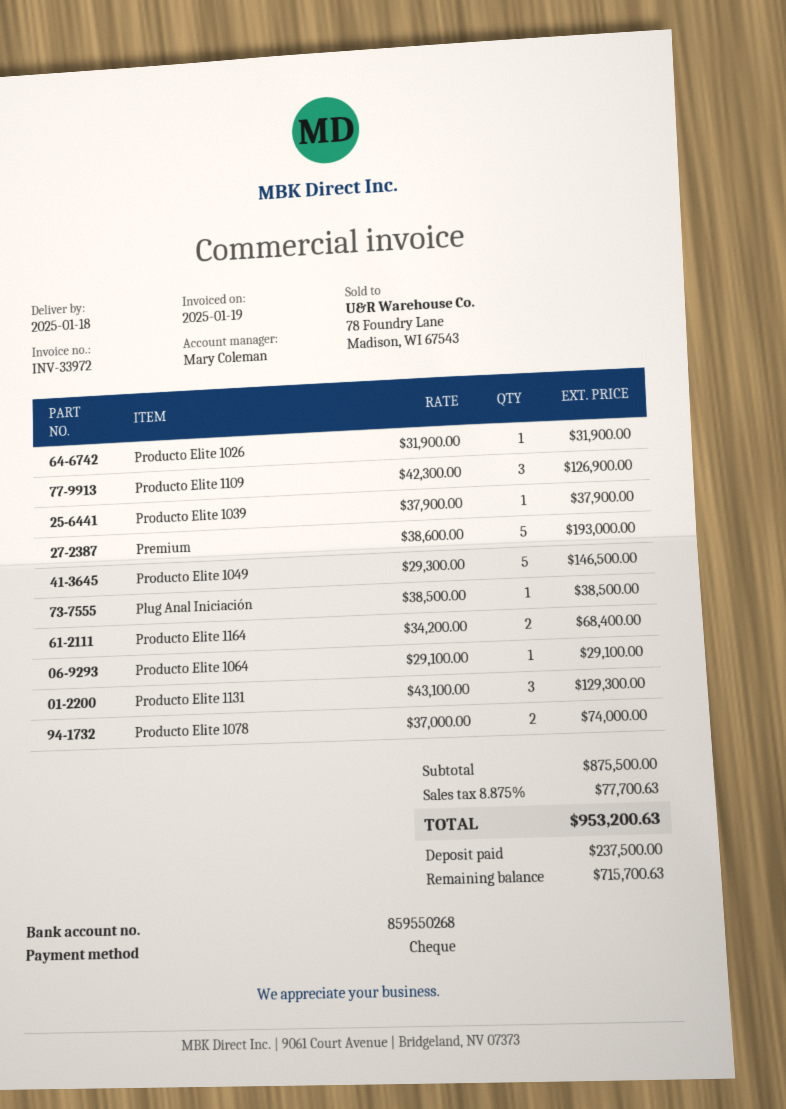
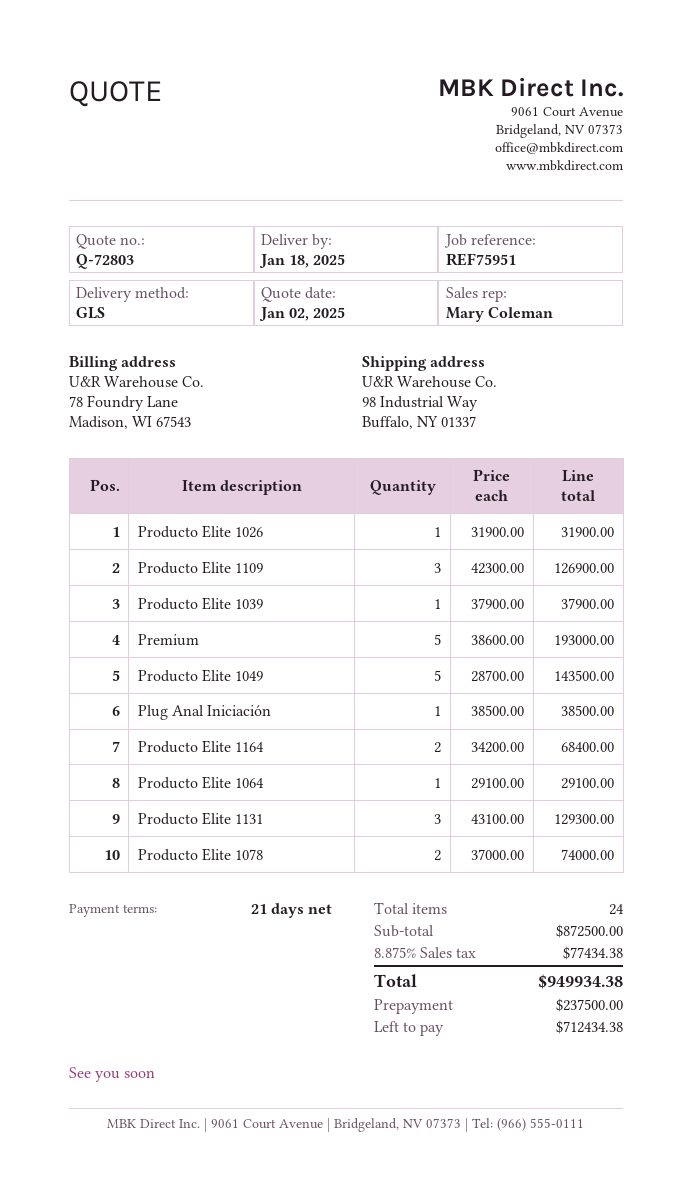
Producto Elite 1049: 5 x 29300.00 = 146500.00 -> 5 x 28700.00 = 143500.00
subtotal: 875500.00 -> 872500.00
tax: 8.875% = 77700.63 -> 8.875% = 77434.38
total: 953200.63 -> 949934.38
balance: 715700.63 -> 712434.38

